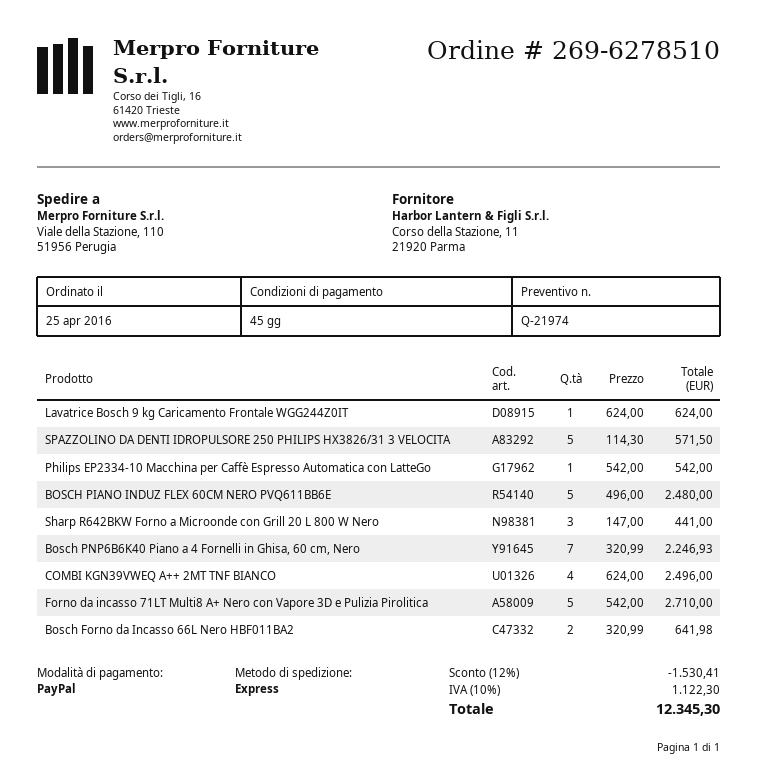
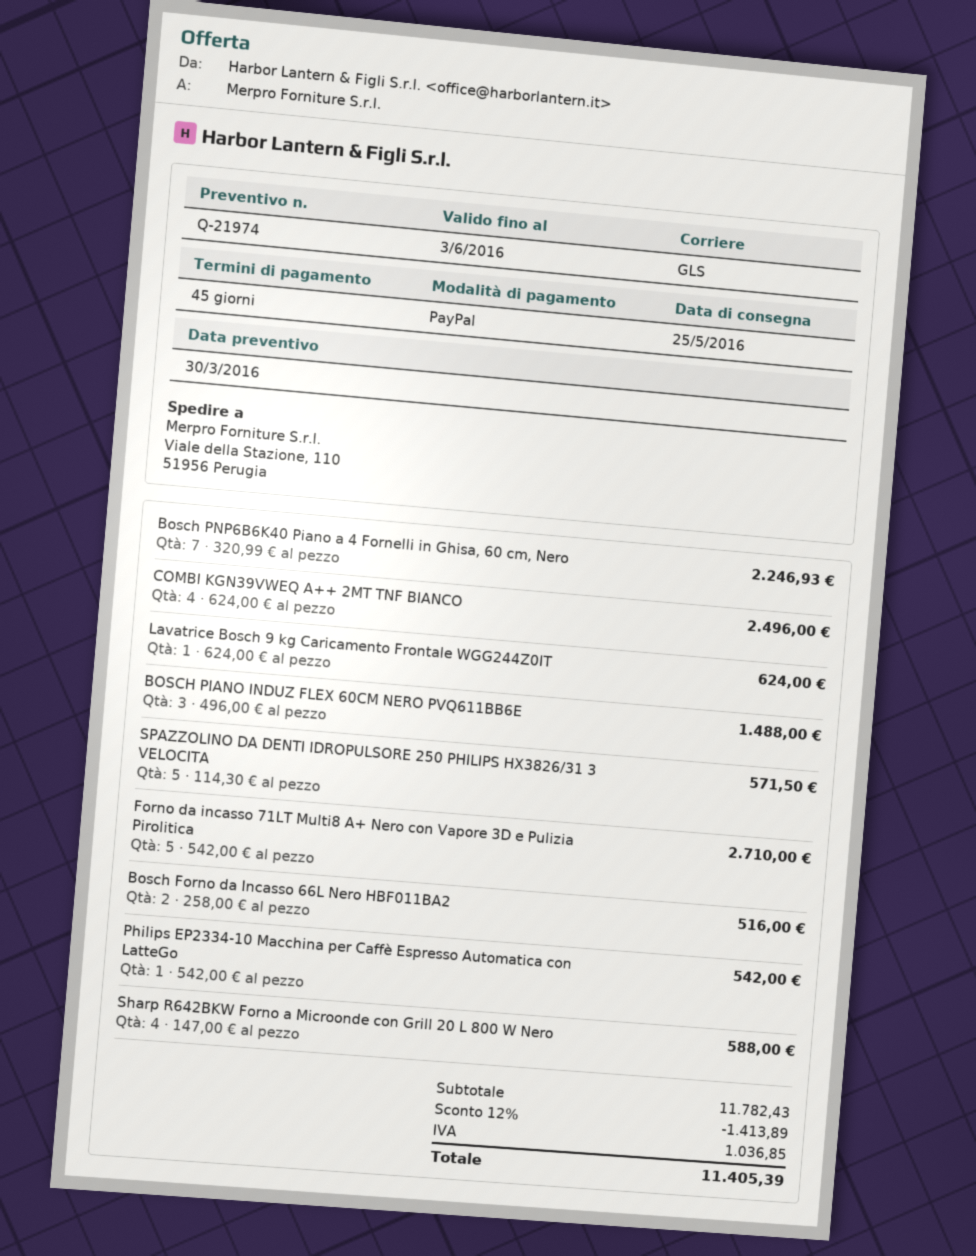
shipping method: express -> GLS
BOSCH PIANO INDUZ FLEX 60CM NERO PVQ611BB6E: 5 x 496.00 = 2480.00 -> 3 x 496.00 = 1488.00
Sharp R642BKW Forno a Microonde con Grill 20 L 800 W Nero: 3 x 147.00 = 441.00 -> 4 x 147.00 = 588.00
Bosch Forno da Incasso 66L Nero HBF011BA2: 2 x 320.99 = 641.98 -> 2 x 258.00 = 516.00
discount: 12% = 1530.41 -> 12% = 1413.89
tax: 1122.30 -> 1036.85
total: 12345.30 -> 11405.39

